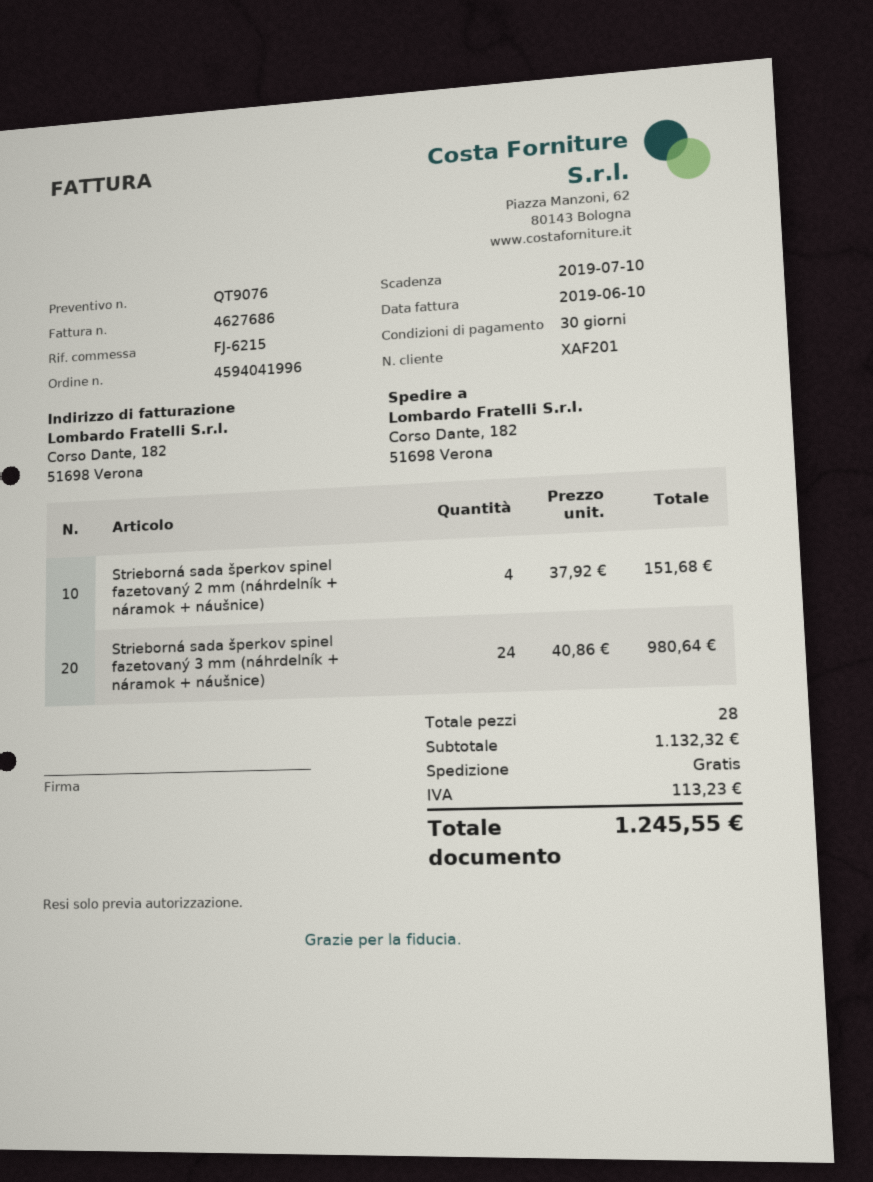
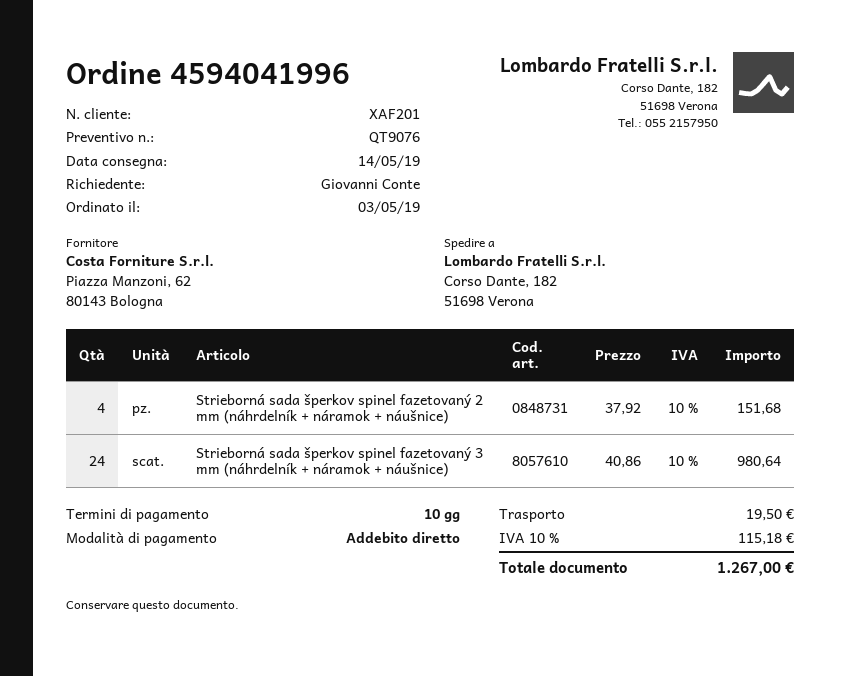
payment terms: 30 days -> 10 days
shipping: 0.00 -> 19.50
tax: 113.23 -> 115.18
total: 1245.55 -> 1267.00

